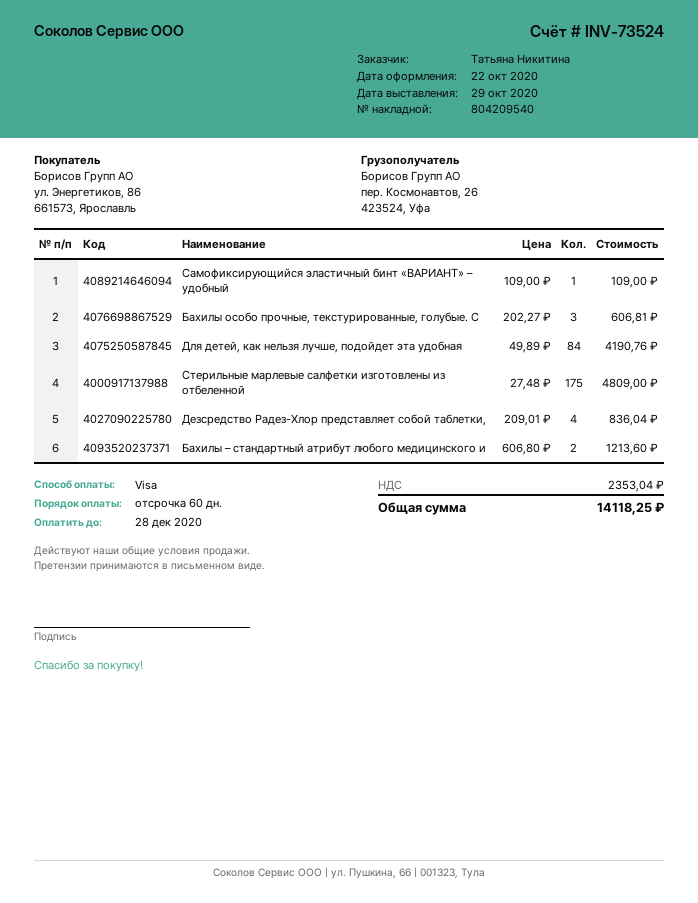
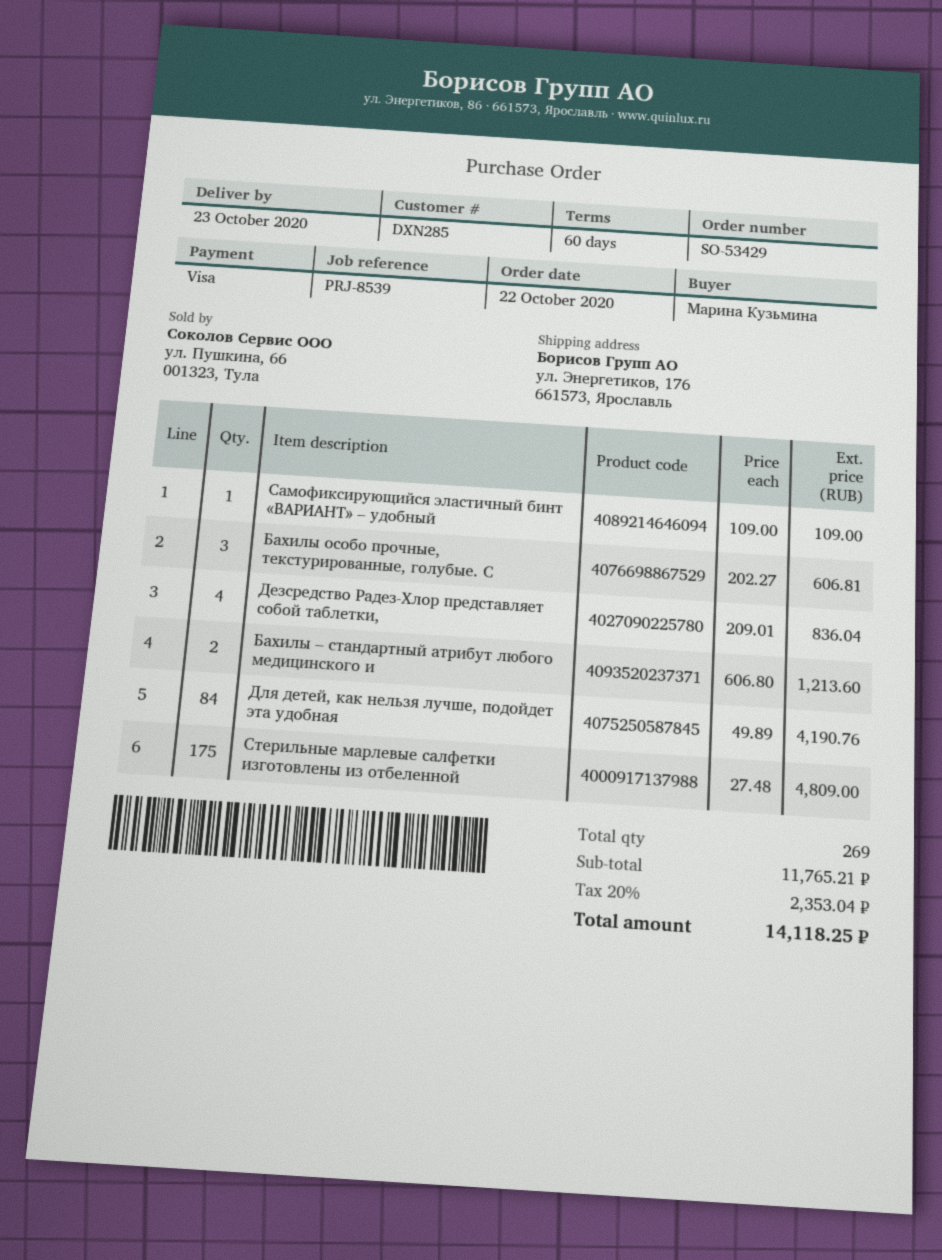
ordered by: Татьяна Никитина -> Марина Кузьмина
ship to: пер. Космонавтов, 26, 423524, Уфа -> ул. Энергетиков, 176, 661573, Ярославль

